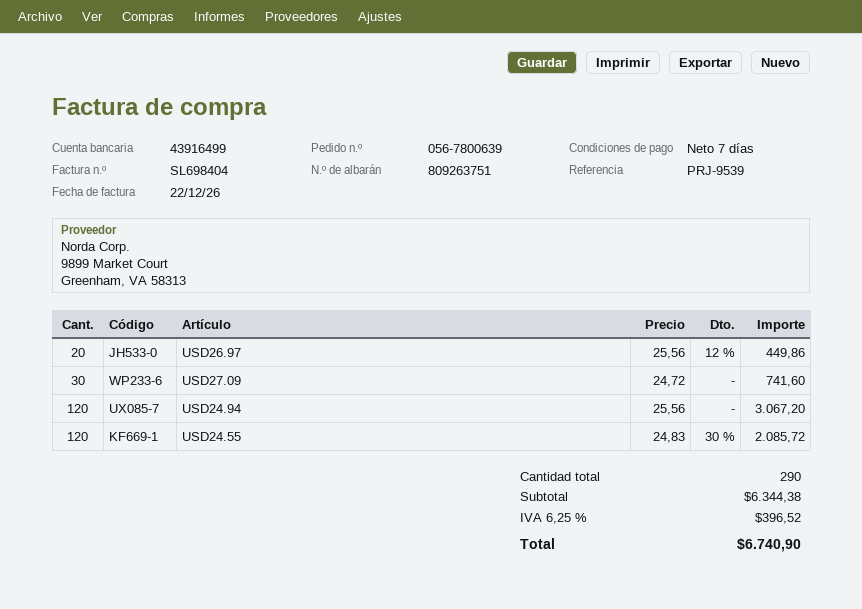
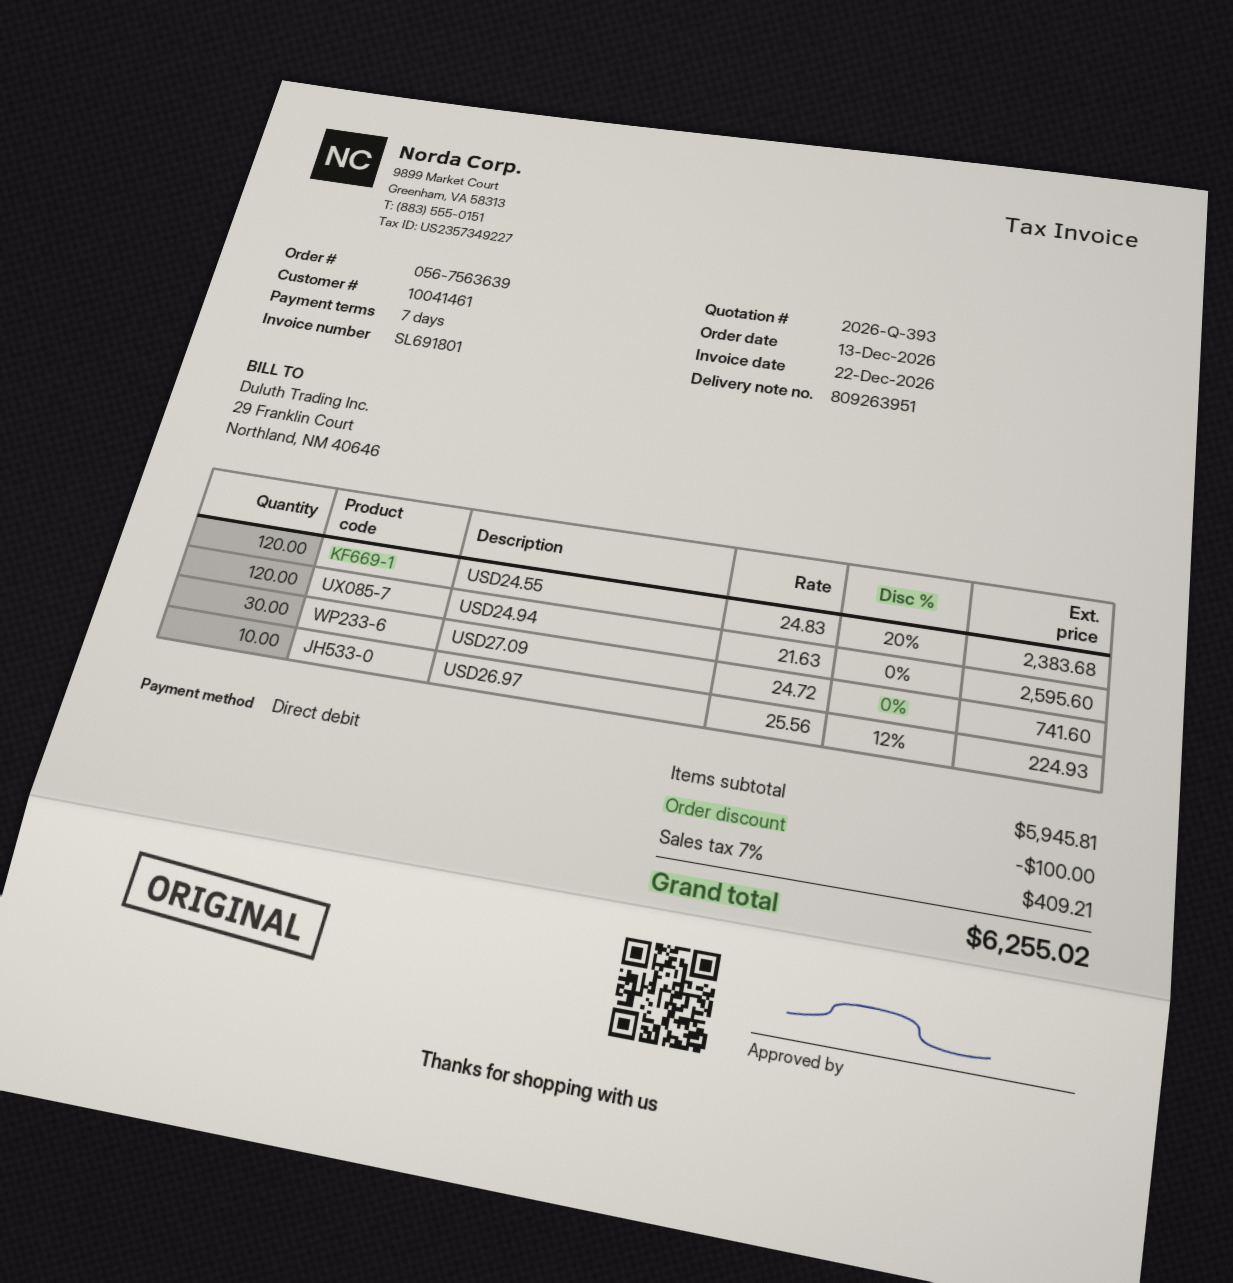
order number: 056-7800639 -> 056-7563639
delivery note number: 809263751 -> 809263951
invoice number: SL698404 -> SL691801
USD26.97: 20 x 25.56 - 12% = 449.86 -> 10 x 25.56 - 12% = 224.93
USD24.94: 120 x 25.56 = 3067.20 -> 120 x 21.63 = 2595.60
USD24.55: 120 x 24.83 - 30% = 2085.72 -> 120 x 24.83 - 20% = 2383.68
subtotal: 6344.38 -> 5945.81
discount: none -> 100.00
tax: 6.25% = 396.52 -> 7% = 409.21
total: 6740.90 -> 6255.02

